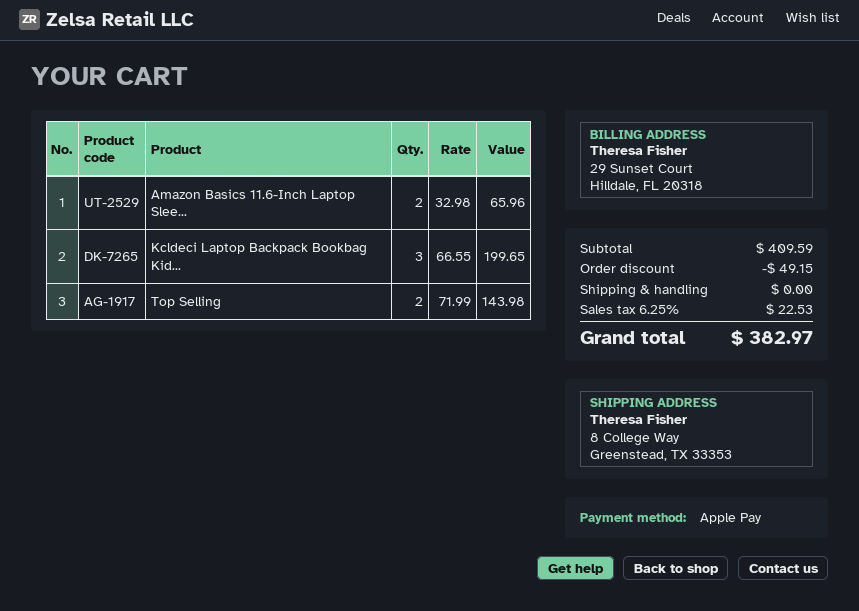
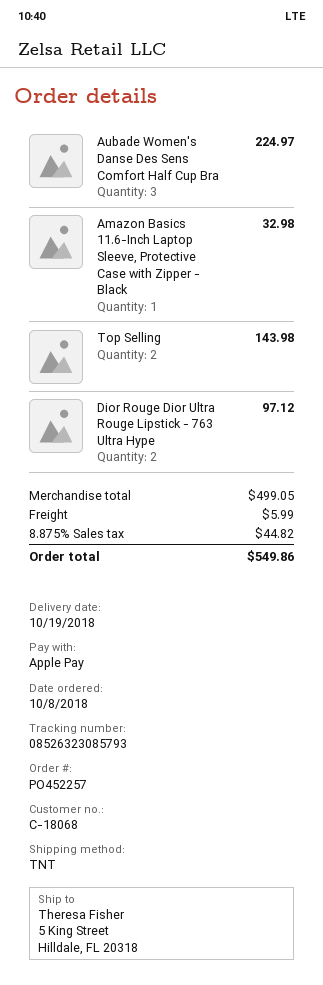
ship to: 8 College Way, Greenstead, TX 33353 -> 5 King Street, Hilldale, FL 20318
Amazon Basics 11.6-Inch Laptop Slee...: 2 for 65.96 -> 1 for 32.98
Kcldeci Laptop Backpack Bookbag Kid...: 3 for 199.65 -> none
Aubade Women's Danse Des Sens Comfort Half Cup Bra: none -> 3 for 224.97
Dior Rouge Dior Ultra Rouge Lipstick - 763 Ultra Hype: none -> 2 for 97.12
subtotal: 409.59 -> 499.05
discount: 49.15 -> none
shipping: 0.00 -> 5.99
tax: 6.25% = 22.53 -> 8.875% = 44.82
total: 382.97 -> 549.86

